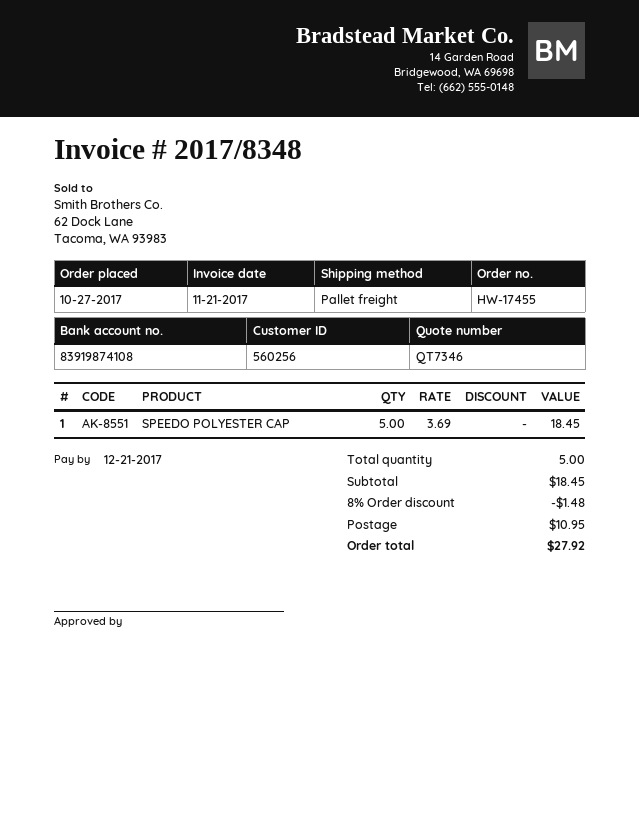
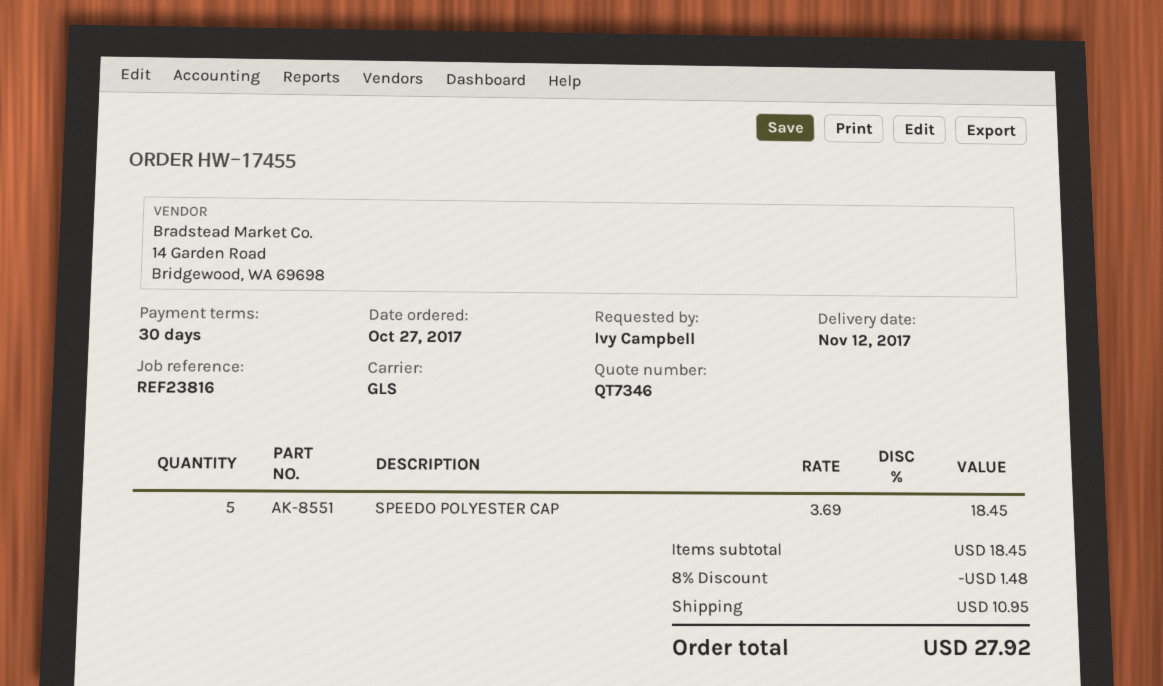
shipping method: pallet freight -> GLS

